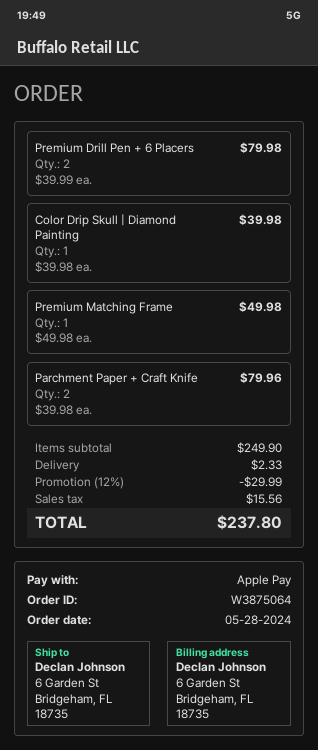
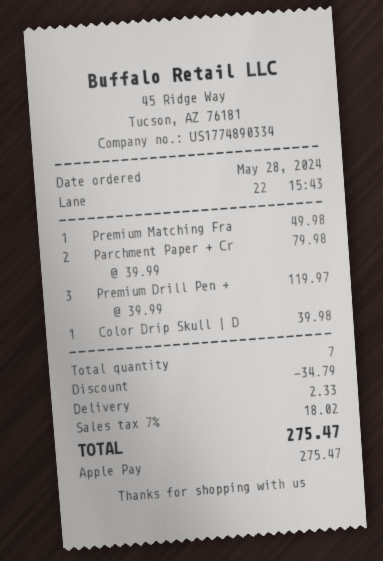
Premium Drill Pen + 6 Placers: 2 x 39.99 = 79.98 -> 3 x 39.99 = 119.97
Parchment Paper + Craft Knife: 2 x 39.98 = 79.96 -> 2 x 39.99 = 79.98
discount: 29.99 -> 34.79
tax: 15.56 -> 18.02
total: 237.80 -> 275.47

